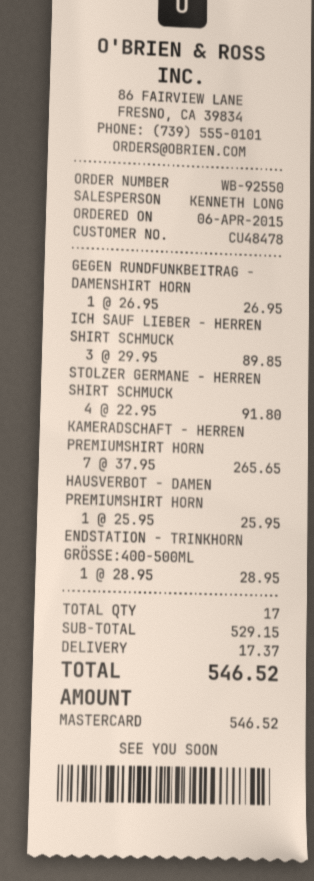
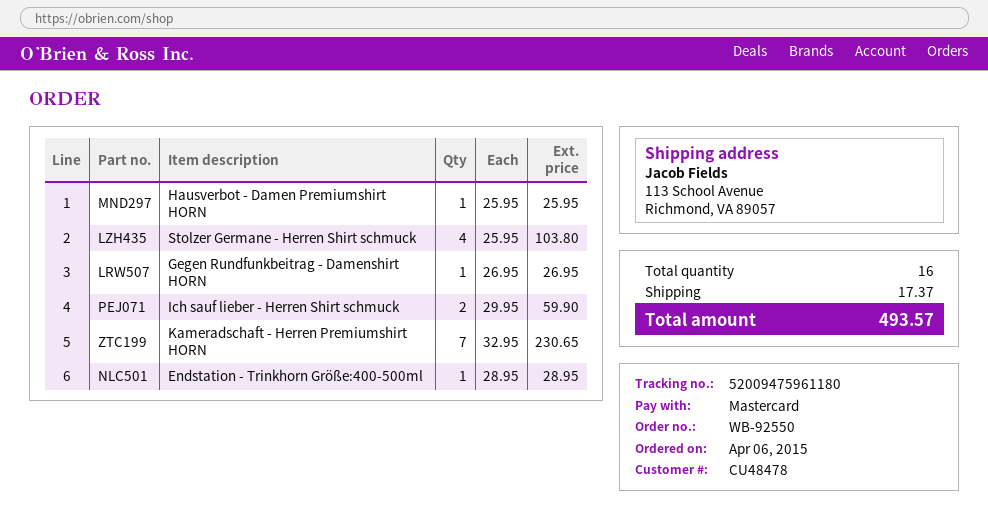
ICH SAUF LIEBER - HERREN SHIRT SCHMUCK: 3 x 29.95 = 89.85 -> 2 x 29.95 = 59.90
STOLZER GERMANE - HERREN SHIRT SCHMUCK: 4 x 22.95 = 91.80 -> 4 x 25.95 = 103.80
KAMERADSCHAFT - HERREN PREMIUMSHIRT HORN: 7 x 37.95 = 265.65 -> 7 x 32.95 = 230.65
total quantity: 17 -> 16
total: 546.52 -> 493.57

